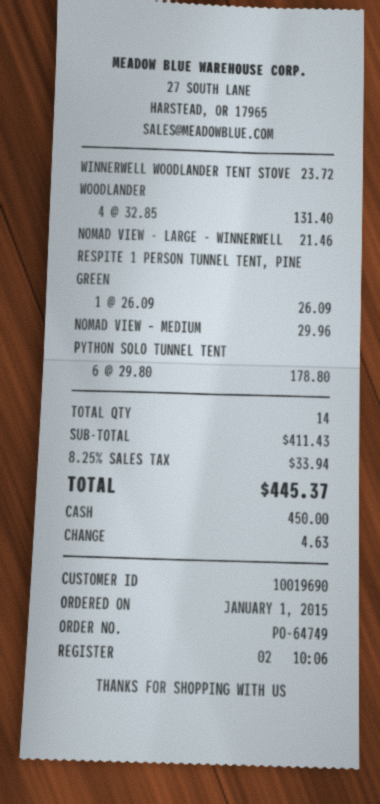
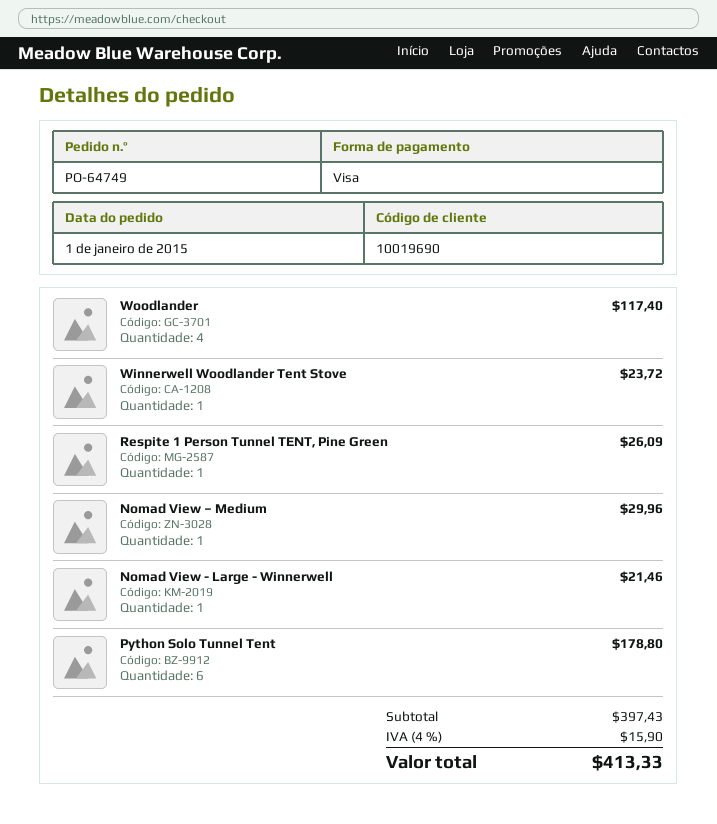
payment method: cash -> Visa
WOODLANDER: 4 for 131.40 -> 4 for 117.40
subtotal: 411.43 -> 397.43
tax: 8.25% = 33.94 -> 4% = 15.90
total: 445.37 -> 413.33

